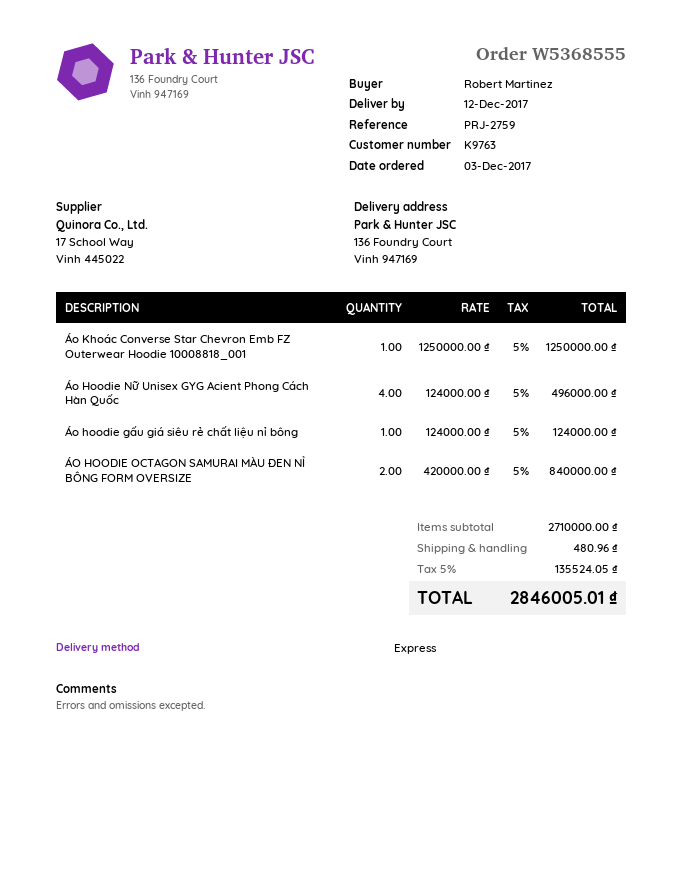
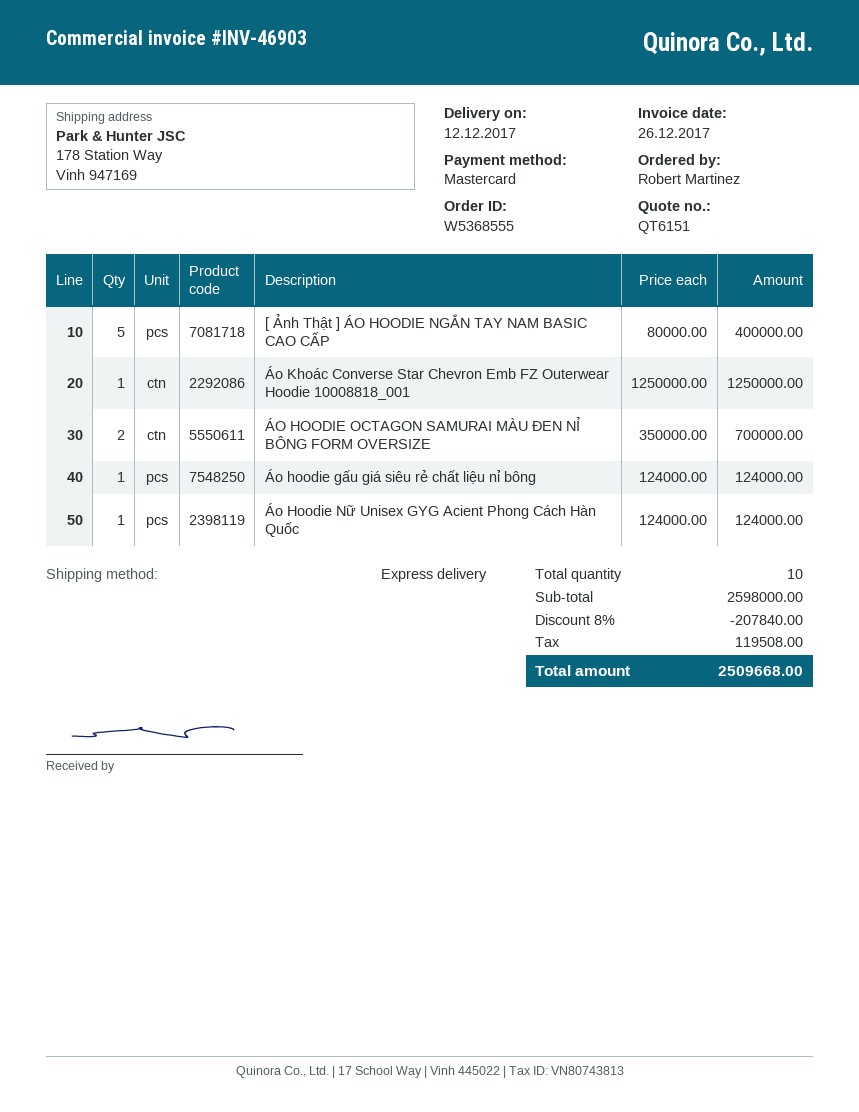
ship to: 136 Foundry Court, Vinh 947169 -> 178 Station Way, Vinh 947169
Áo Hoodie Nữ Unisex GYG Acient Phong Cách Hàn Quốc: 4 x 124000.00 = 496000.00 -> 1 x 124000.00 = 124000.00
ÁO HOODIE OCTAGON SAMURAI MÀU ĐEN NỈ BÔNG FORM OVERSIZE: 2 x 420000.00 = 840000.00 -> 2 x 350000.00 = 700000.00
[ Ảnh Thật ] ÁO HOODIE NGẮN TAY NAM BASIC CAO CẤP: none -> 5 x 80000.00 = 400000.00
subtotal: 2710000.00 -> 2598000.00
discount: none -> 8% = 207840.00
shipping: 480.96 -> none
tax: 135524.05 -> 119508.00
total: 2846005.01 -> 2509668.00

